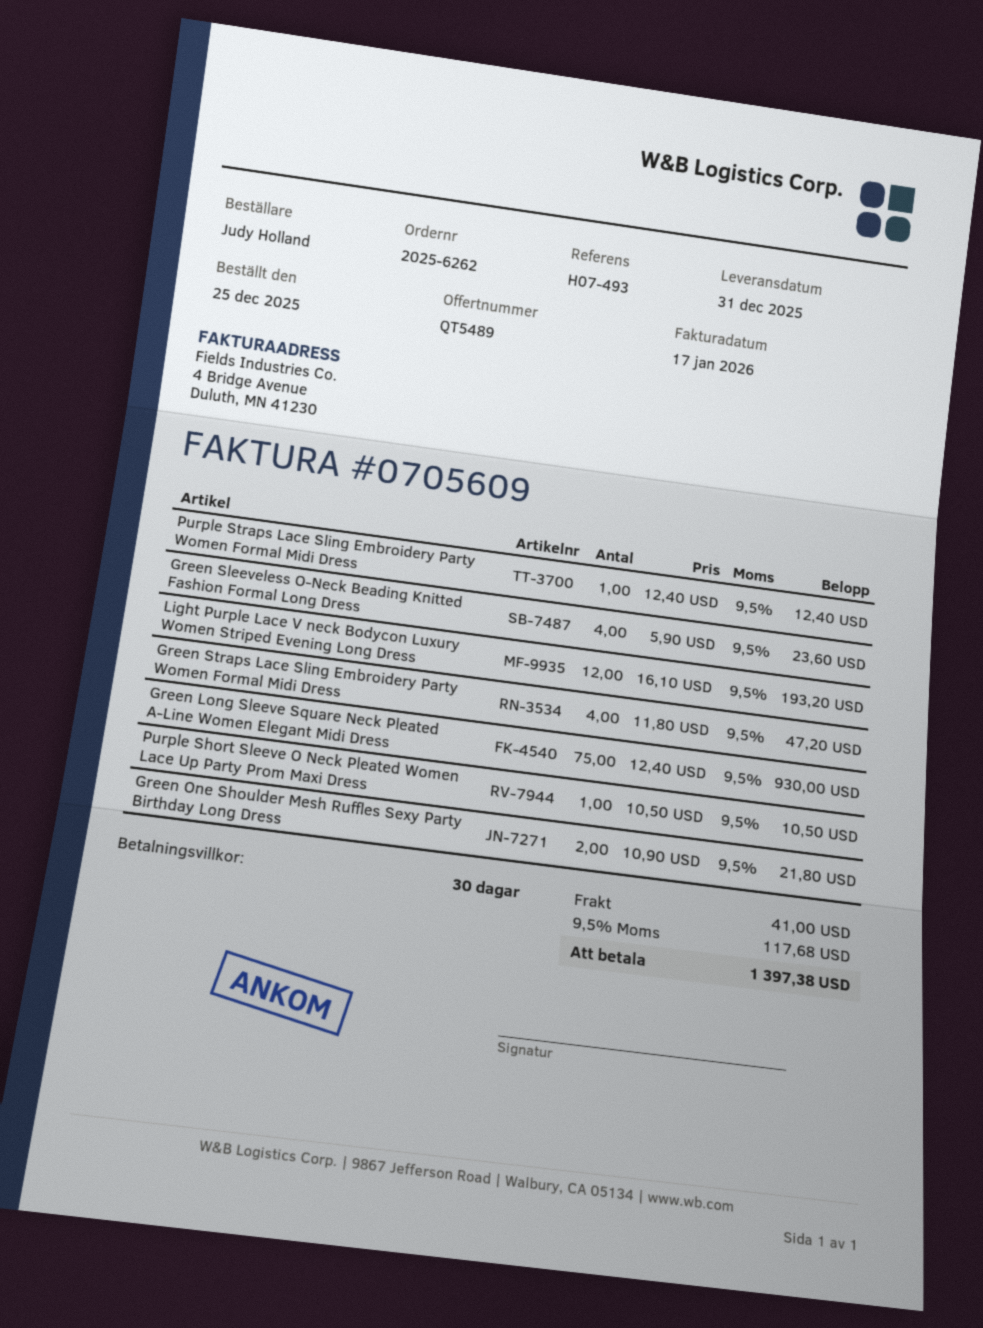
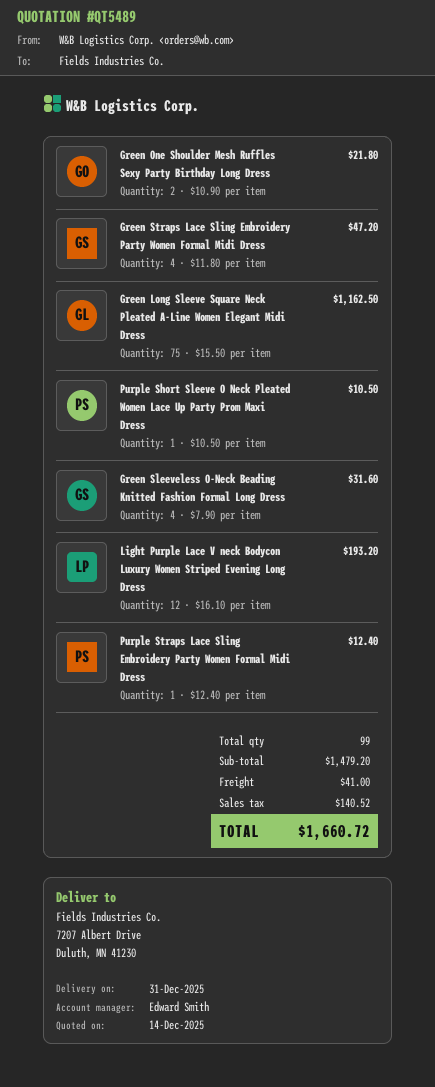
Green Sleeveless O-Neck Beading Knitted Fashion Formal Long Dress: 4 x 5.90 = 23.60 -> 4 x 7.90 = 31.60
Green Long Sleeve Square Neck Pleated A-Line Women Elegant Midi Dress: 75 x 12.40 = 930.00 -> 75 x 15.50 = 1162.50
tax: 117.68 -> 140.52
total: 1397.38 -> 1660.72

